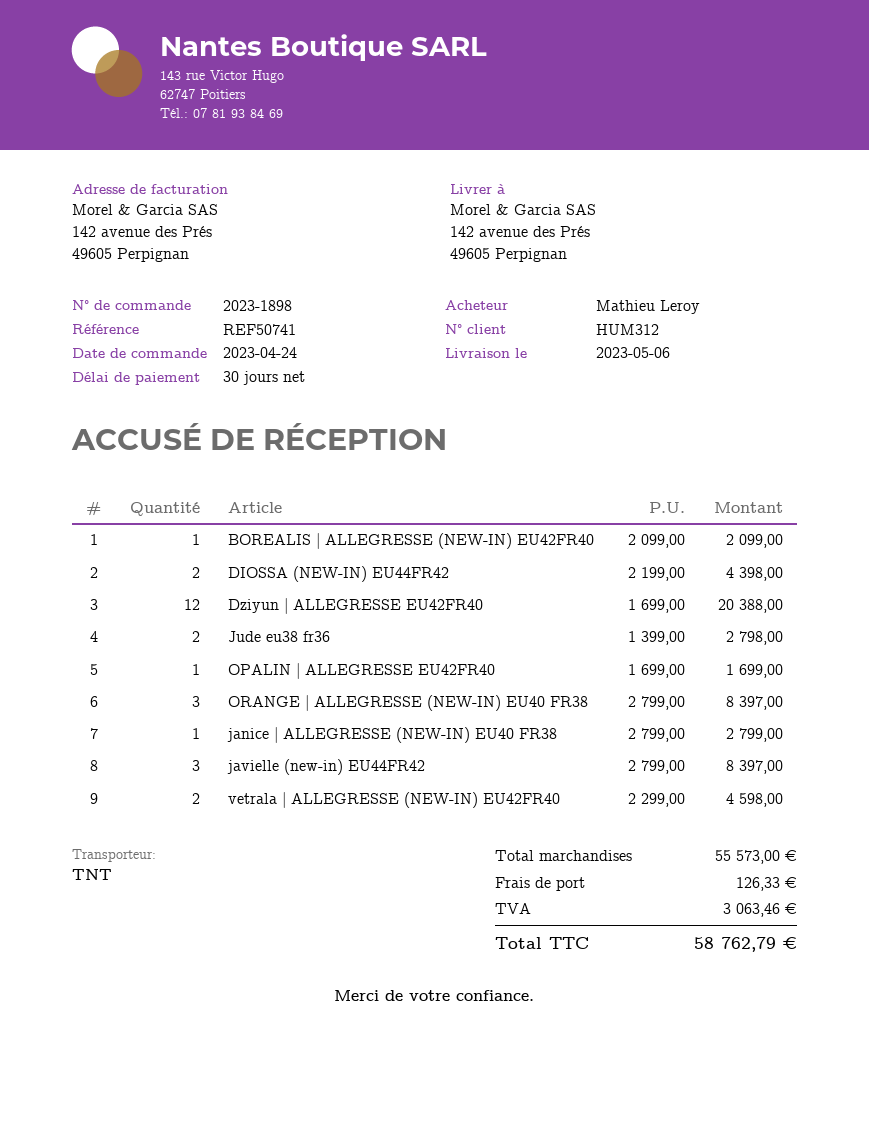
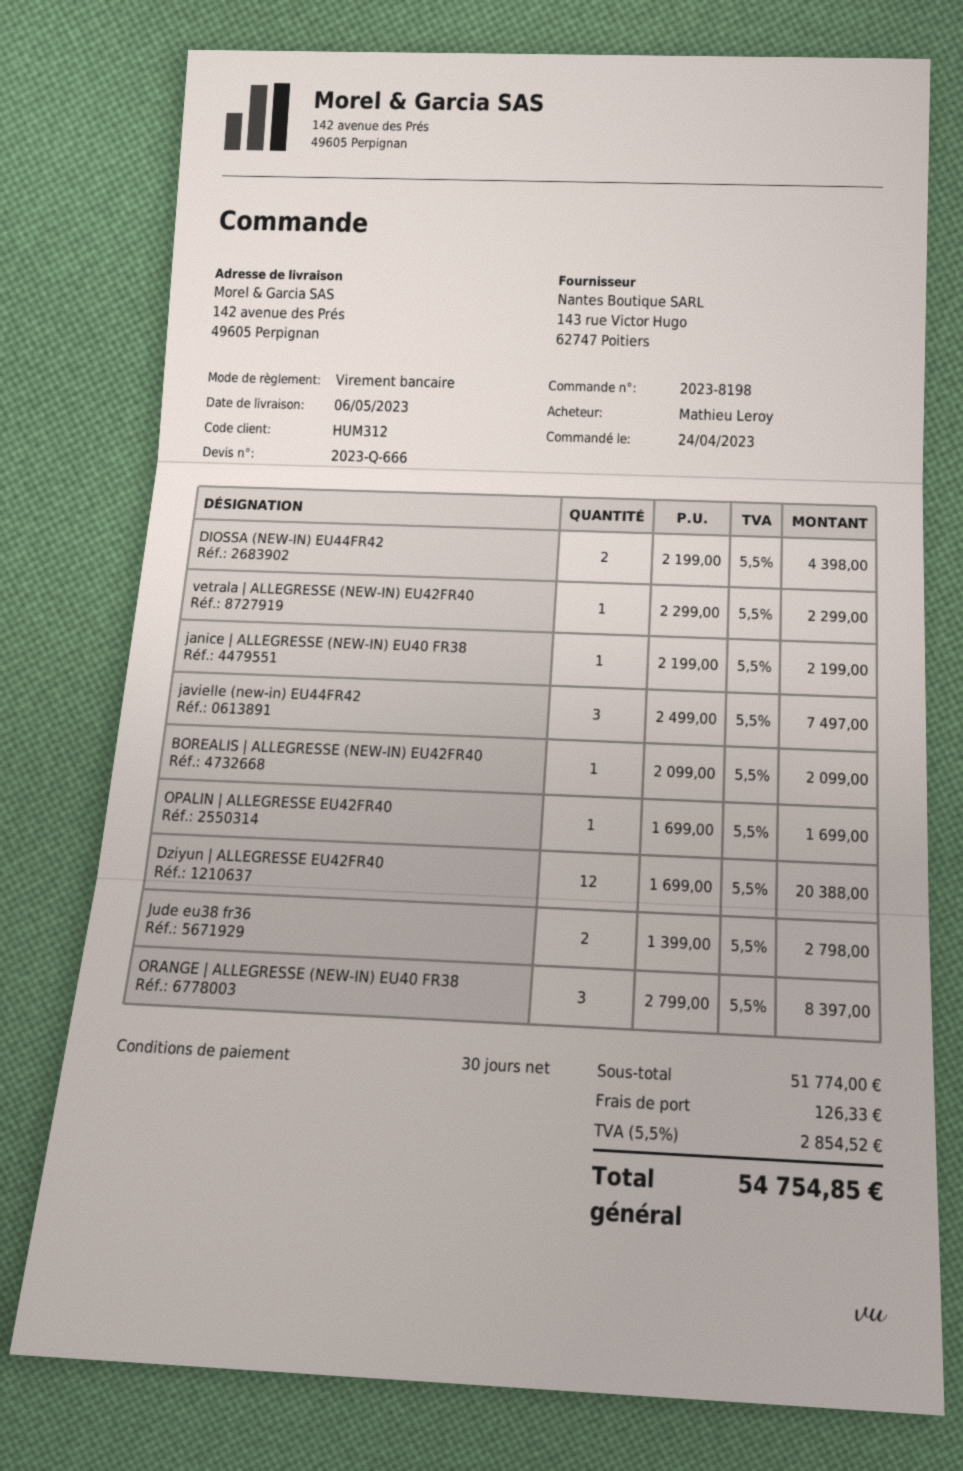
order number: 2023-1898 -> 2023-8198
janice | ALLEGRESSE (NEW-IN) EU40 FR38: 1 x 2799.00 = 2799.00 -> 1 x 2199.00 = 2199.00
javielle (new-in) EU44FR42: 3 x 2799.00 = 8397.00 -> 3 x 2499.00 = 7497.00
vetrala | ALLEGRESSE (NEW-IN) EU42FR40: 2 x 2299.00 = 4598.00 -> 1 x 2299.00 = 2299.00
subtotal: 55573.00 -> 51774.00
tax: 3063.46 -> 2854.52
total: 58762.79 -> 54754.85

